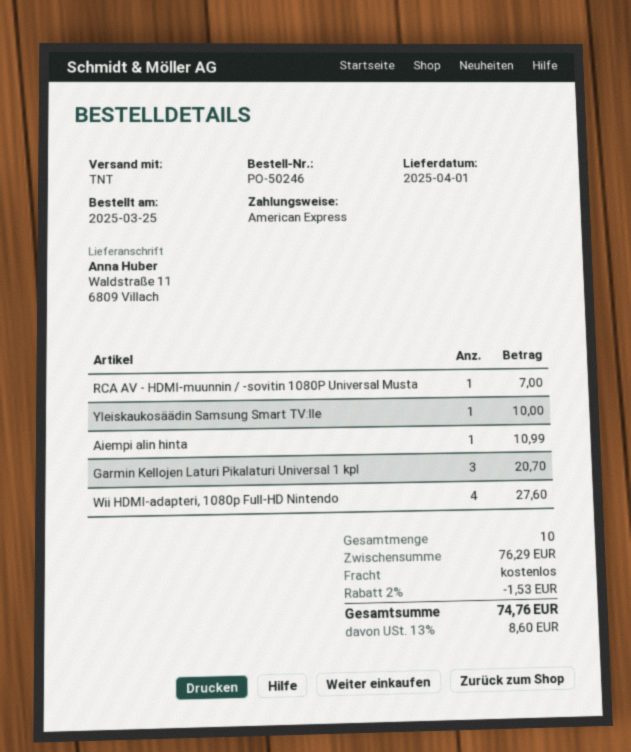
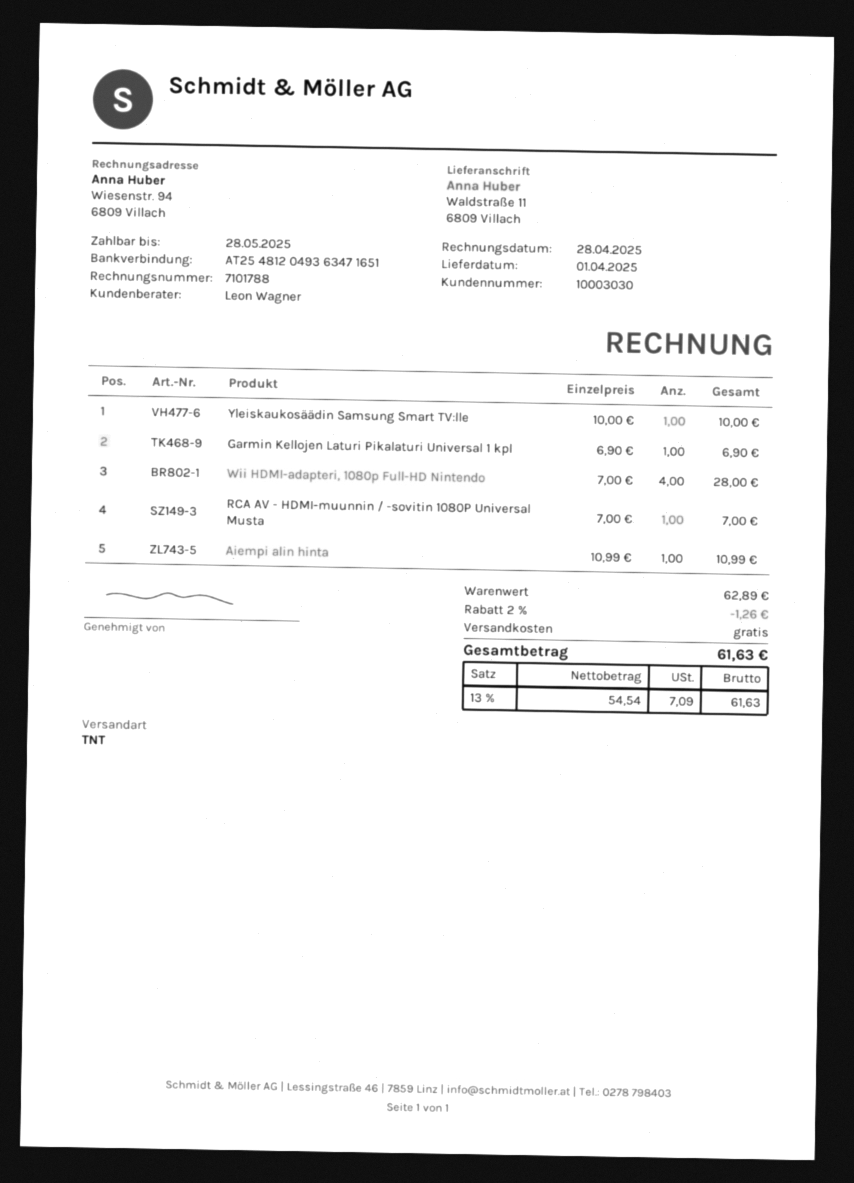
Garmin Kellojen Laturi Pikalaturi Universal 1 kpl: 3 for 20.70 -> 1 for 6.90
Wii HDMI-adapteri, 1080p Full-HD Nintendo: 4 for 27.60 -> 4 for 28.00
subtotal: 76.29 -> 62.89
discount: 2% = 1.53 -> 2% = 1.26
tax: 13% = 8.60 -> 13% = 7.09
total: 74.76 -> 61.63

